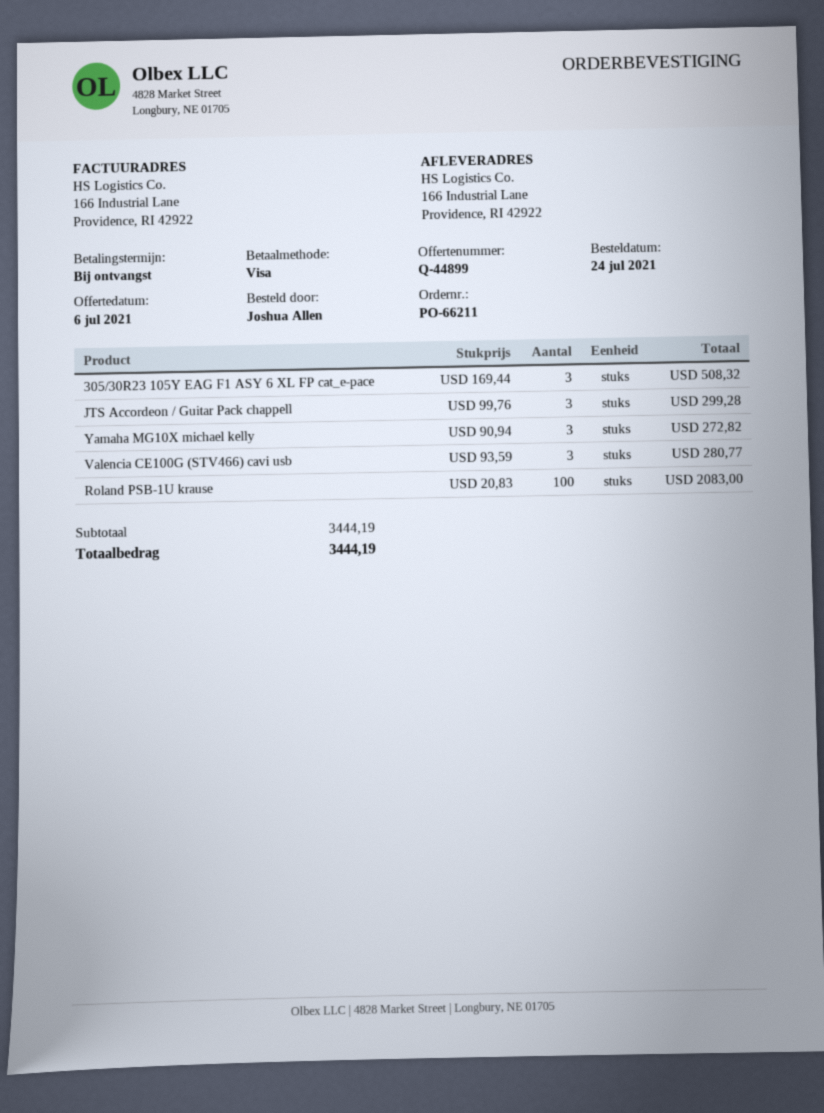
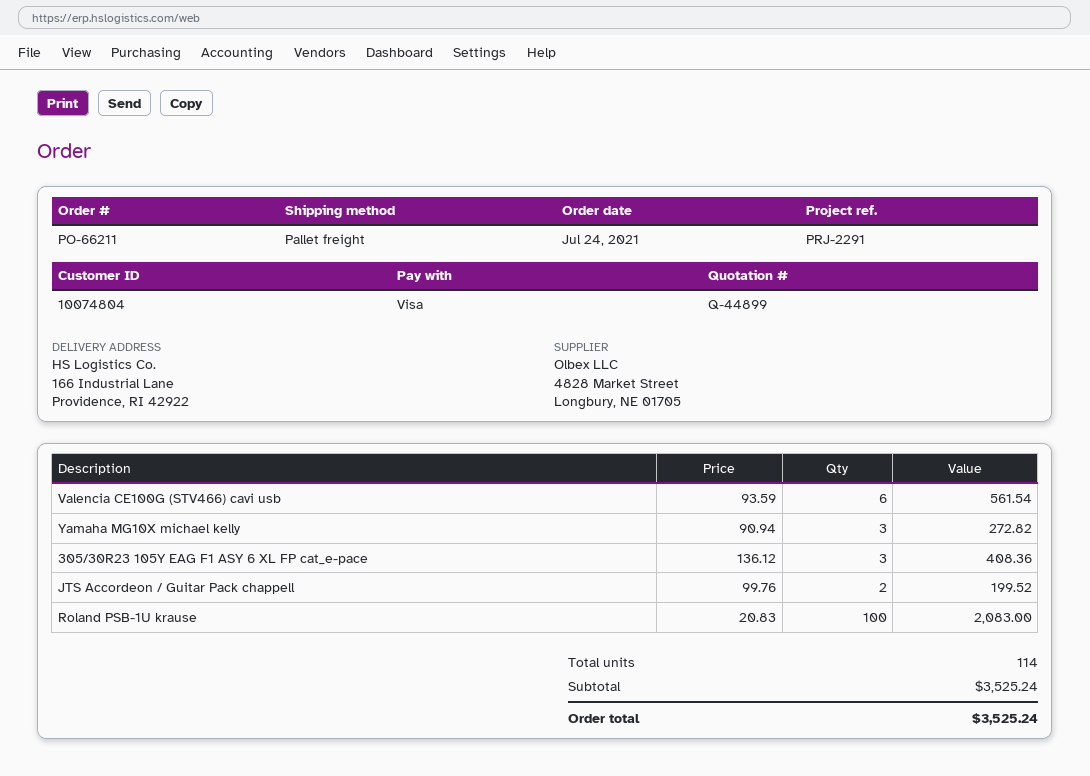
305/30R23 105Y EAG F1 ASY 6 XL FP cat_e-pace: 3 x 169.44 = 508.32 -> 3 x 136.12 = 408.36
JTS Accordeon / Guitar Pack chappell: 3 x 99.76 = 299.28 -> 2 x 99.76 = 199.52
Valencia CE100G (STV466) cavi usb: 3 x 93.59 = 280.77 -> 6 x 93.59 = 561.54
subtotal: 3444.19 -> 3525.24
total: 3444.19 -> 3525.24

